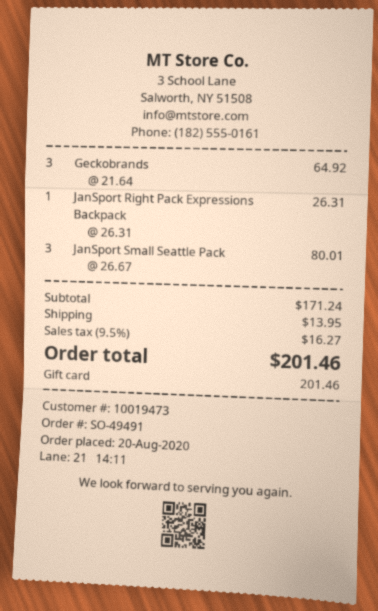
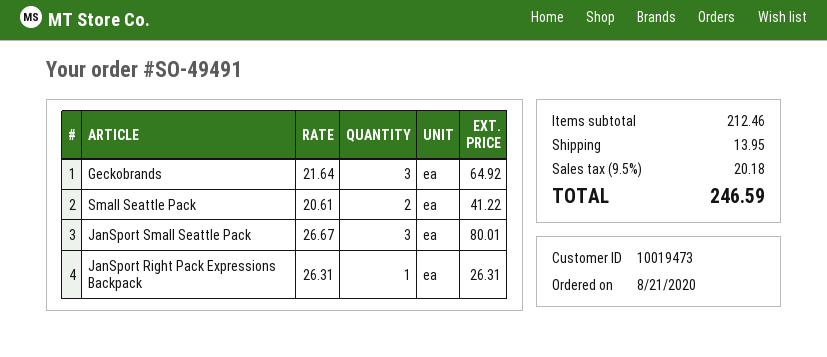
order date: 2020-08-20 -> 2020-08-21
Small Seattle Pack: none -> 2 x 20.61 = 41.22
subtotal: 171.24 -> 212.46
tax: 9.5% = 16.27 -> 9.5% = 20.18
total: 201.46 -> 246.59

